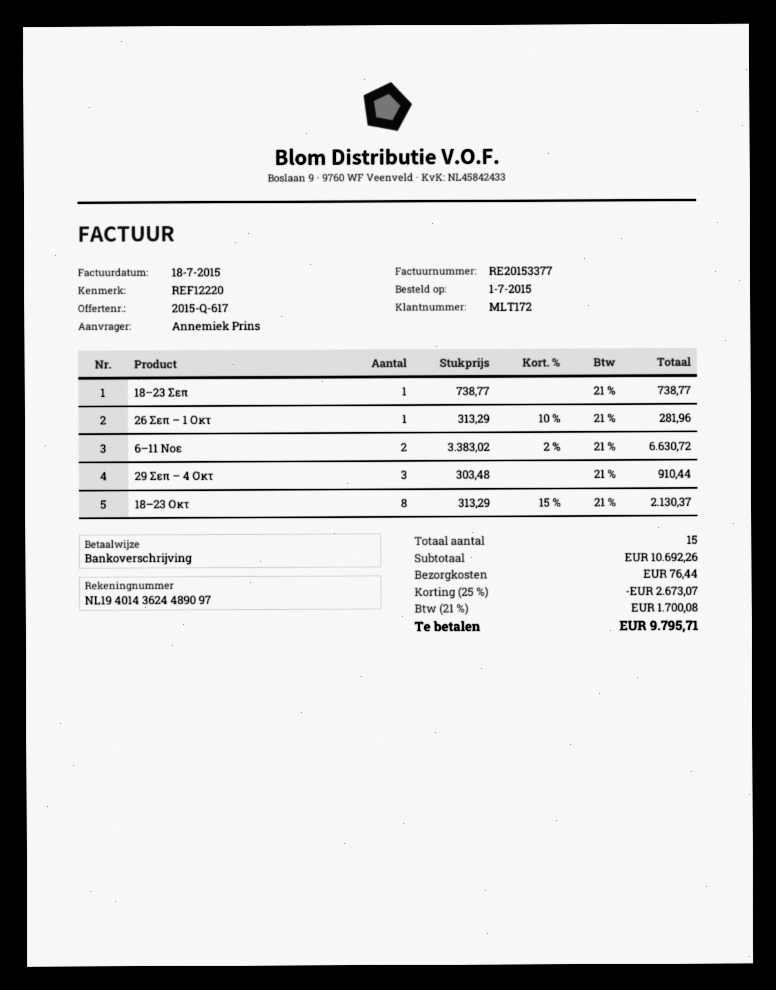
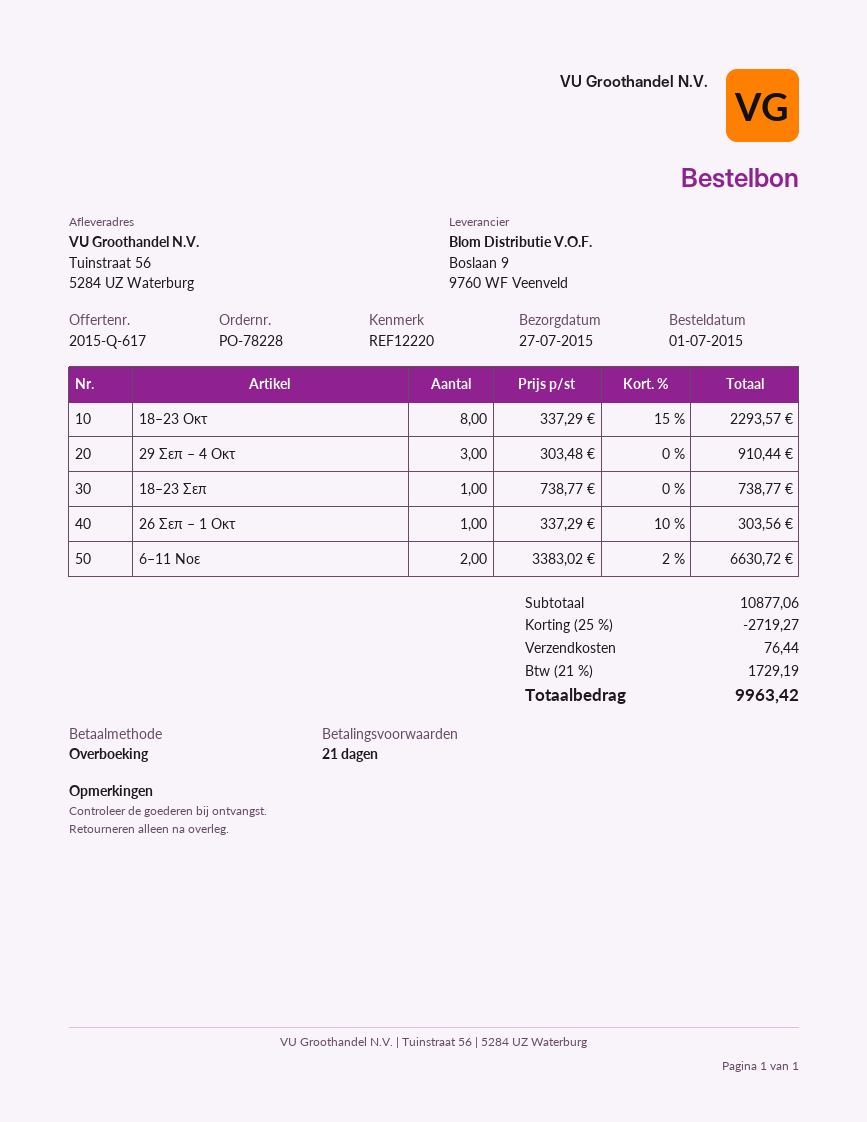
26 Σεπ – 1 Οκτ: 1 x 313.29 - 10% = 281.96 -> 1 x 337.29 - 10% = 303.56
18–23 Οκτ: 8 x 313.29 - 15% = 2130.37 -> 8 x 337.29 - 15% = 2293.57
subtotal: 10692.26 -> 10877.06
discount: 25% = 2673.07 -> 25% = 2719.27
tax: 21% = 1700.08 -> 21% = 1729.19
total: 9795.71 -> 9963.42

